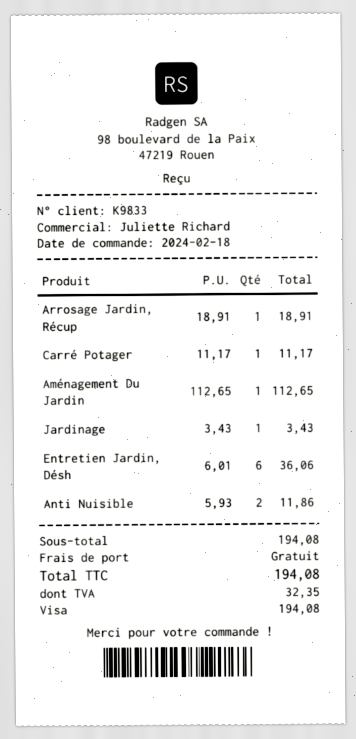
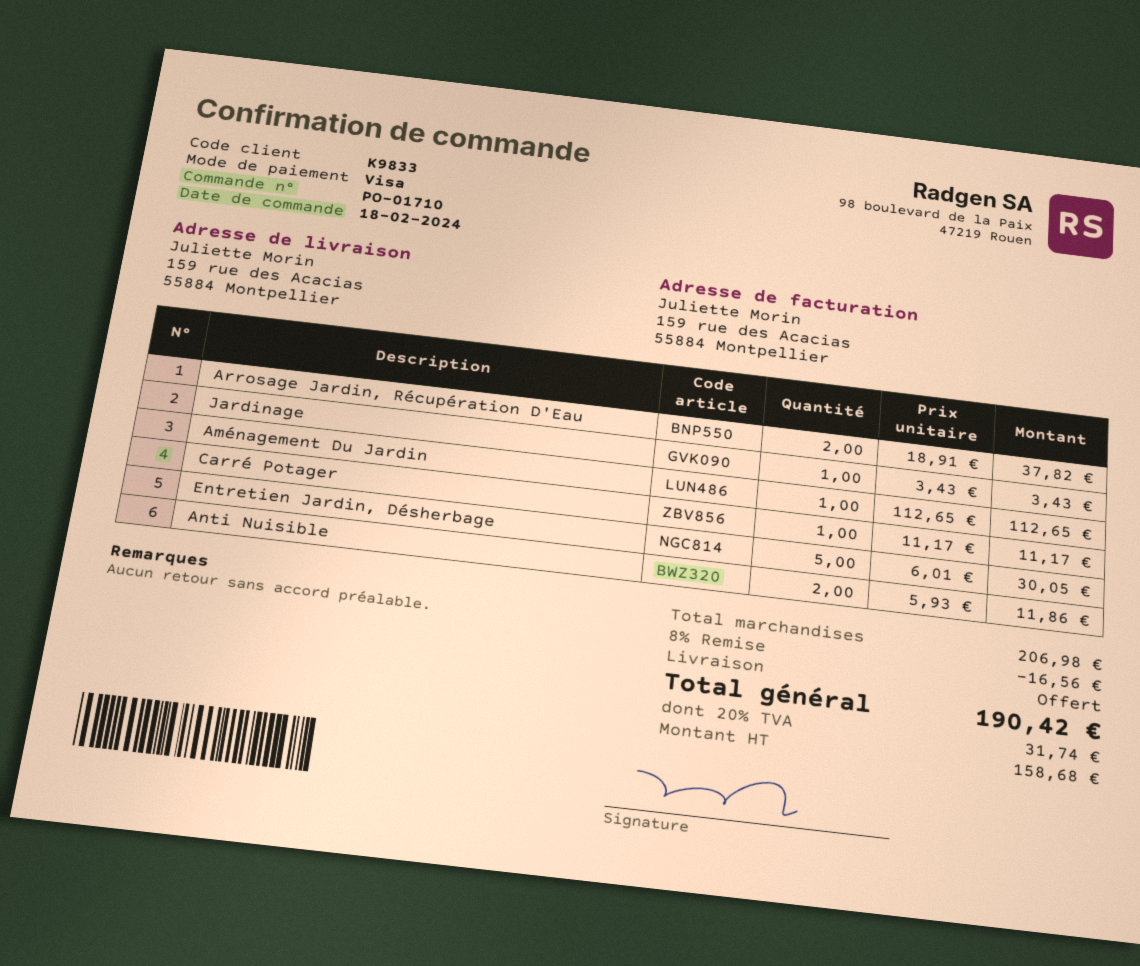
Arrosage Jardin, Récup: 1 x 18.91 = 18.91 -> 2 x 18.91 = 37.82
Entretien Jardin, Désh: 6 x 6.01 = 36.06 -> 5 x 6.01 = 30.05
subtotal: 194.08 -> 206.98
discount: none -> 8% = 16.56
tax: 32.35 -> 31.74
total: 194.08 -> 190.42

